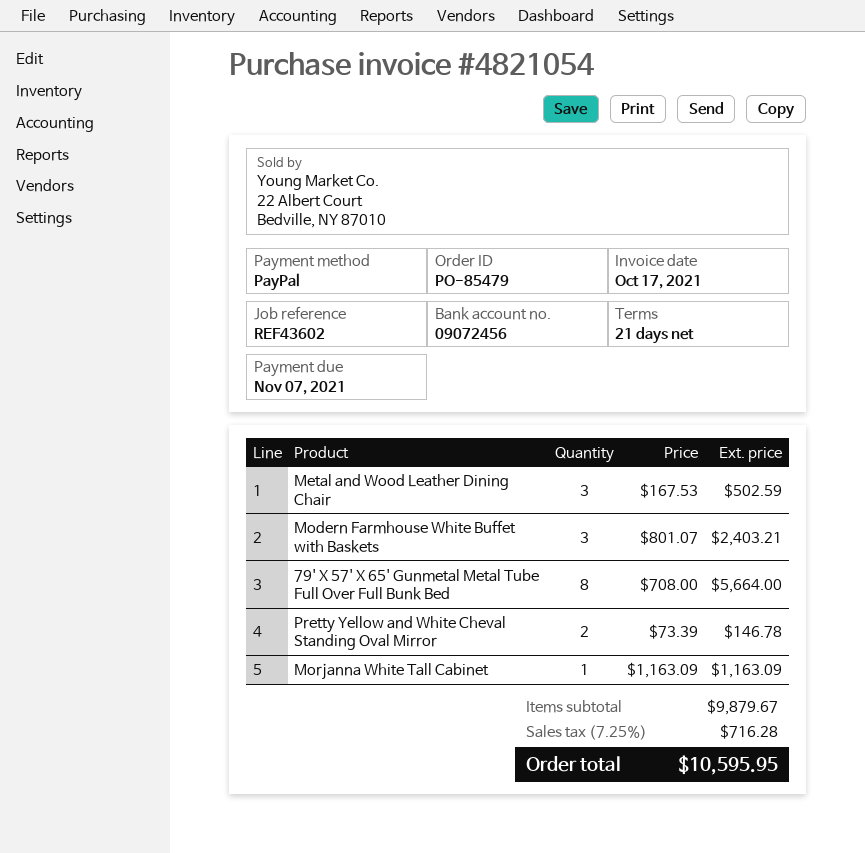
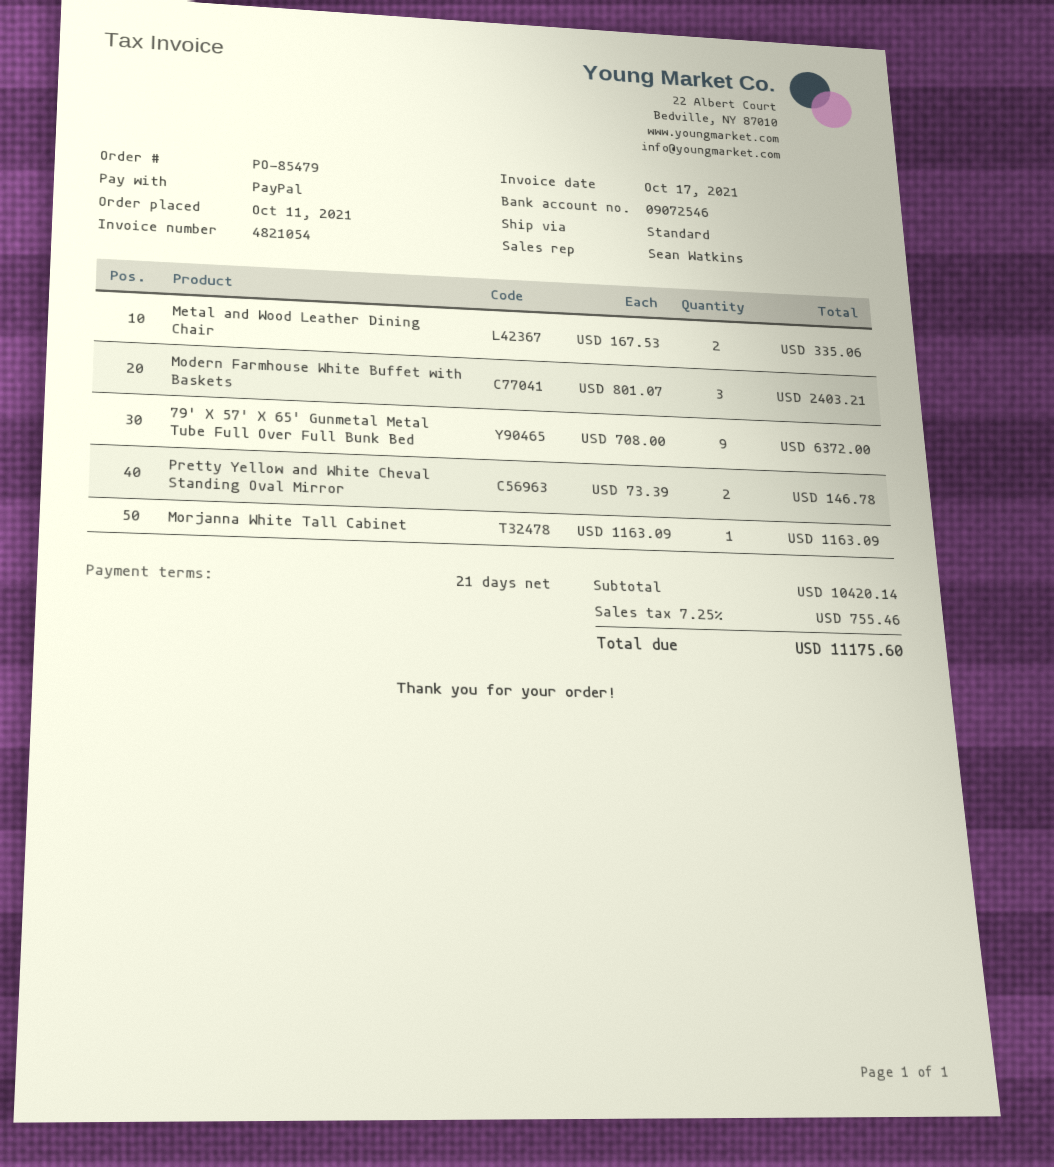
bank account: 09072456 -> 09072546
Metal and Wood Leather Dining Chair: 3 x 167.53 = 502.59 -> 2 x 167.53 = 335.06
79' X 57' X 65' Gunmetal Metal Tube Full Over Full Bunk Bed: 8 x 708.00 = 5664.00 -> 9 x 708.00 = 6372.00
subtotal: 9879.67 -> 10420.14
tax: 7.25% = 716.28 -> 7.25% = 755.46
total: 10595.95 -> 11175.60

